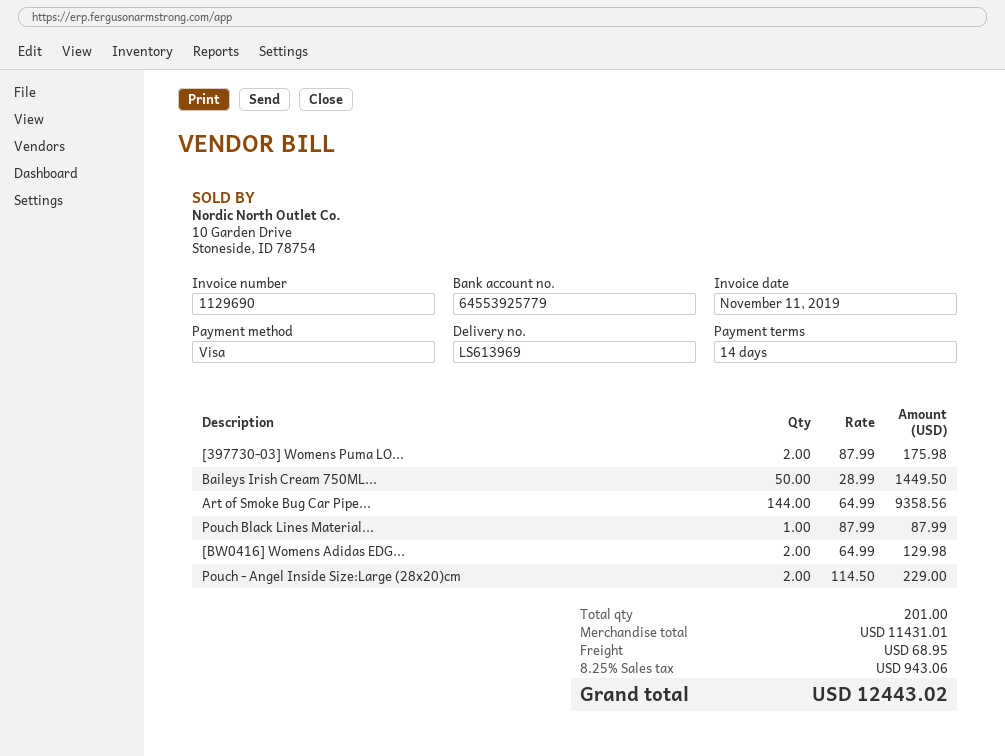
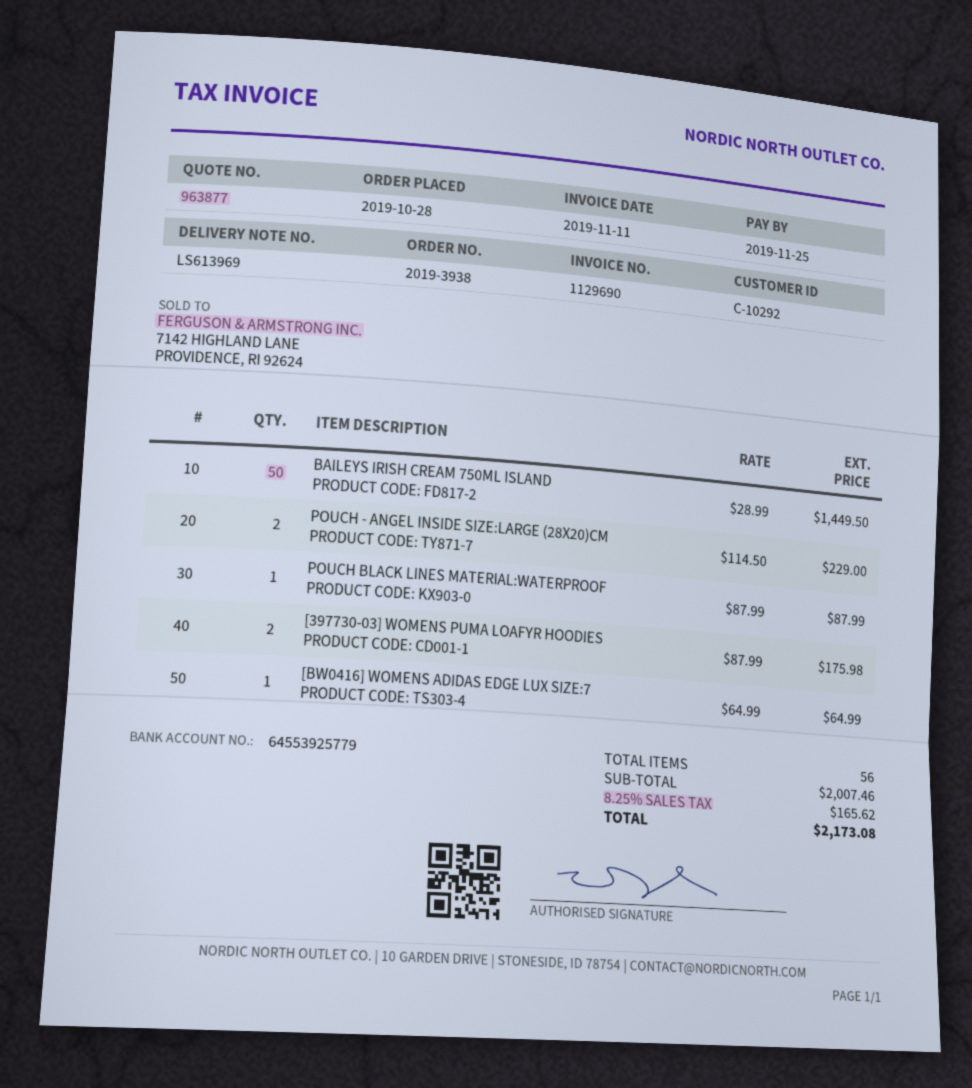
Art of Smoke Bug Car Pipe...: 144 x 64.99 = 9358.56 -> none
[BW0416] Womens Adidas EDG...: 2 x 64.99 = 129.98 -> 1 x 64.99 = 64.99
total quantity: 201 -> 56
subtotal: 11431.01 -> 2007.46
shipping: 68.95 -> none
tax: 8.25% = 943.06 -> 8.25% = 165.62
total: 12443.02 -> 2173.08

